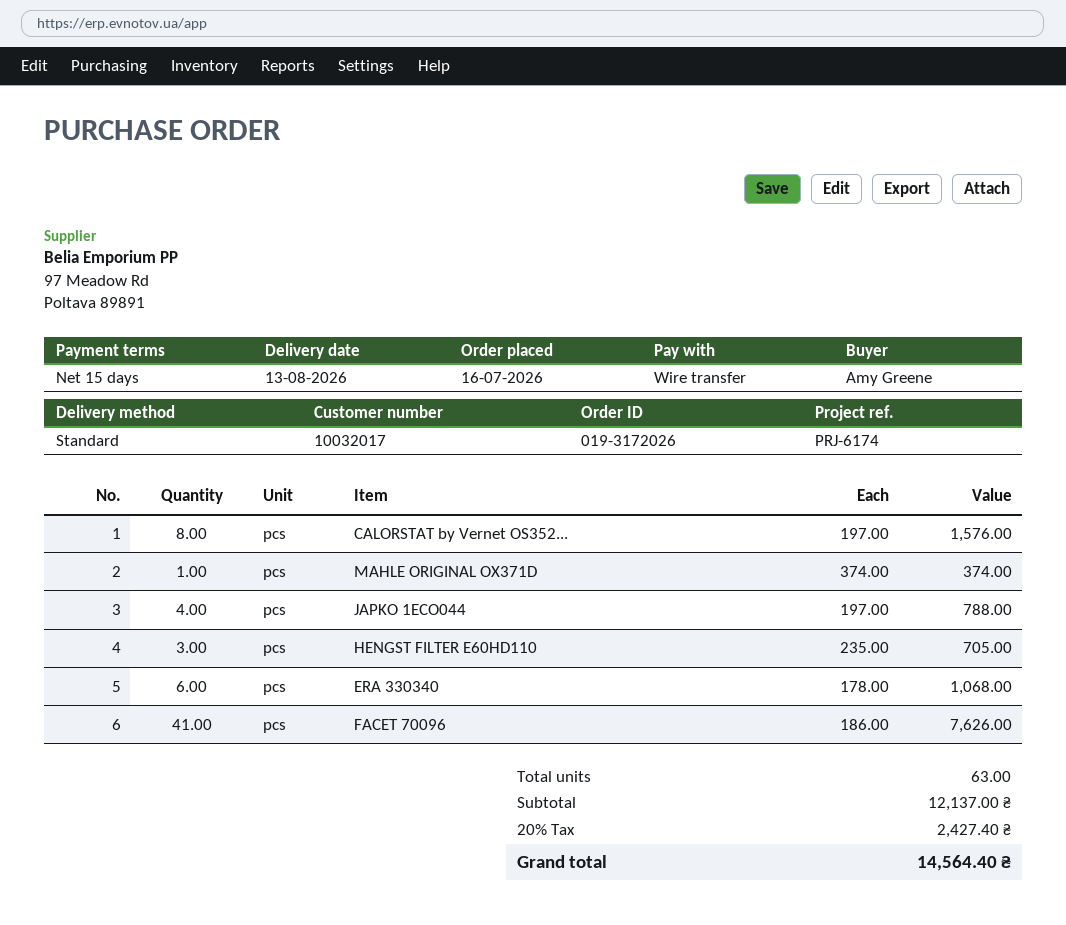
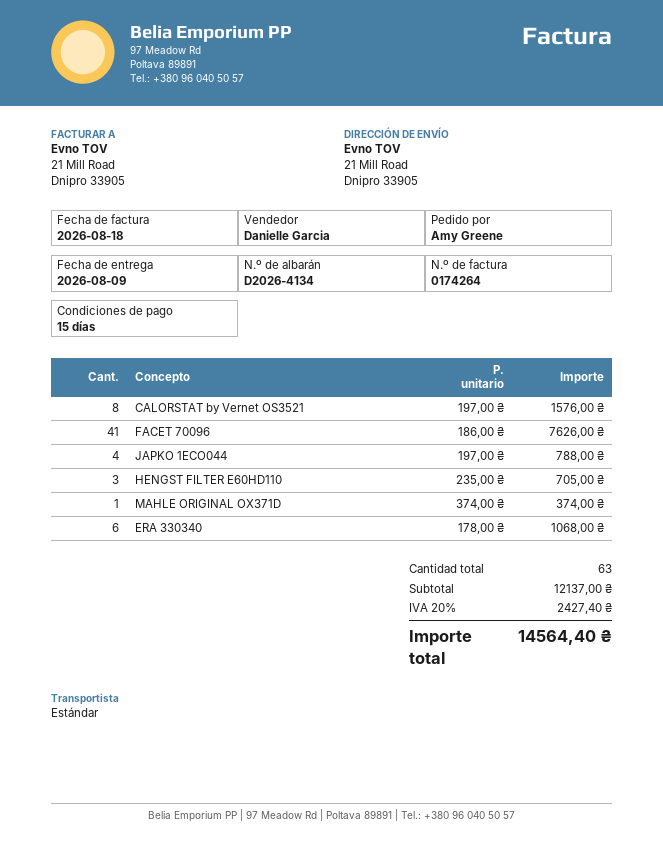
delivery date: 2026-08-13 -> 2026-08-09

